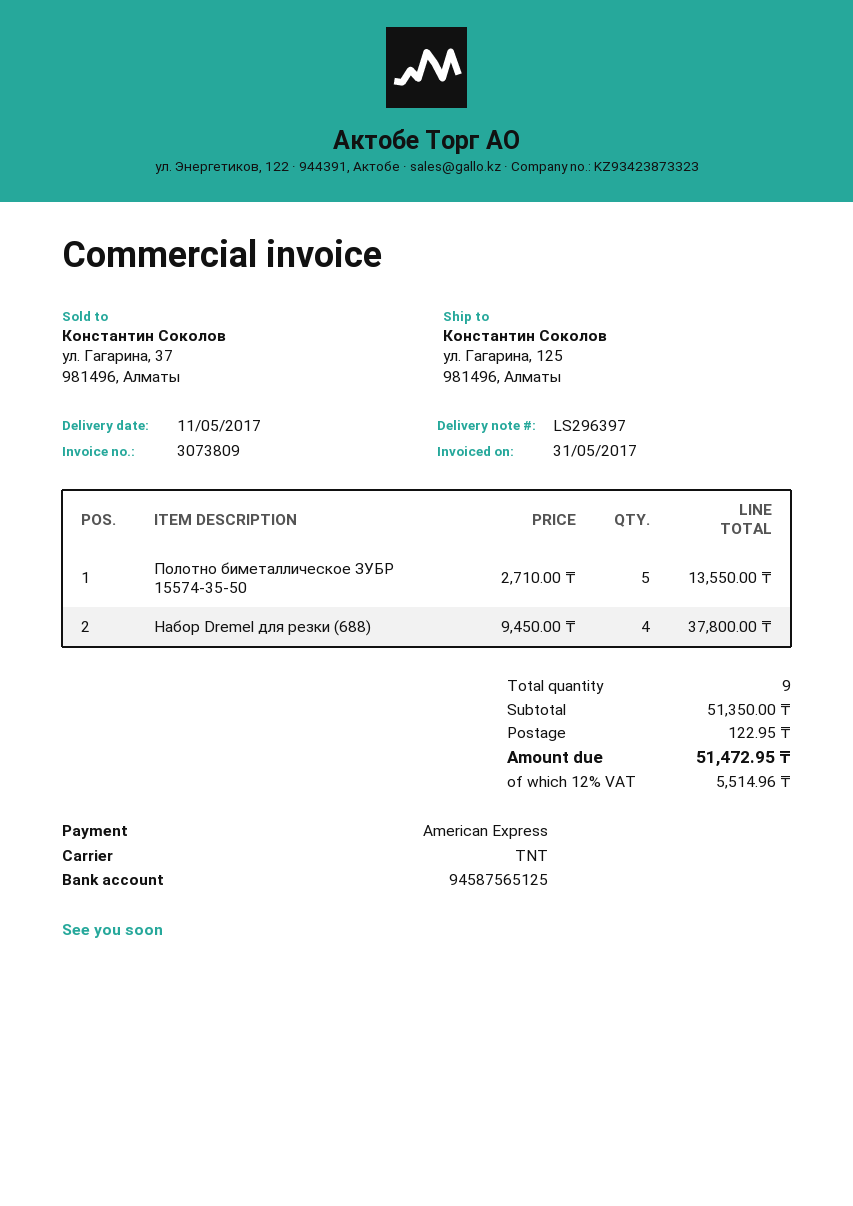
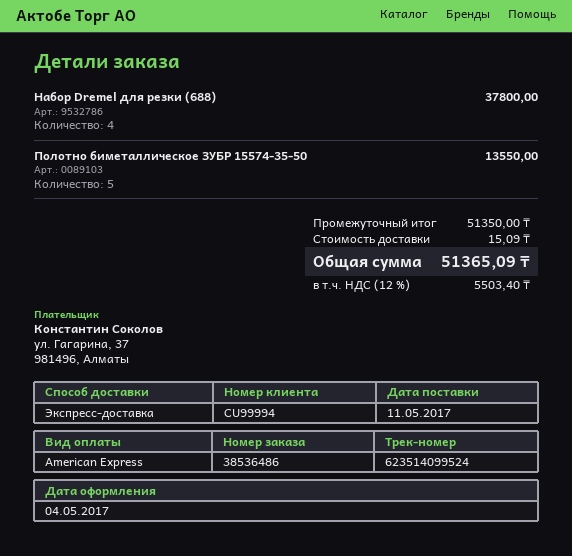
shipping method: TNT -> express
shipping: 122.95 -> 15.09
tax: 12% = 5514.96 -> 12% = 5503.40
total: 51472.95 -> 51365.09

